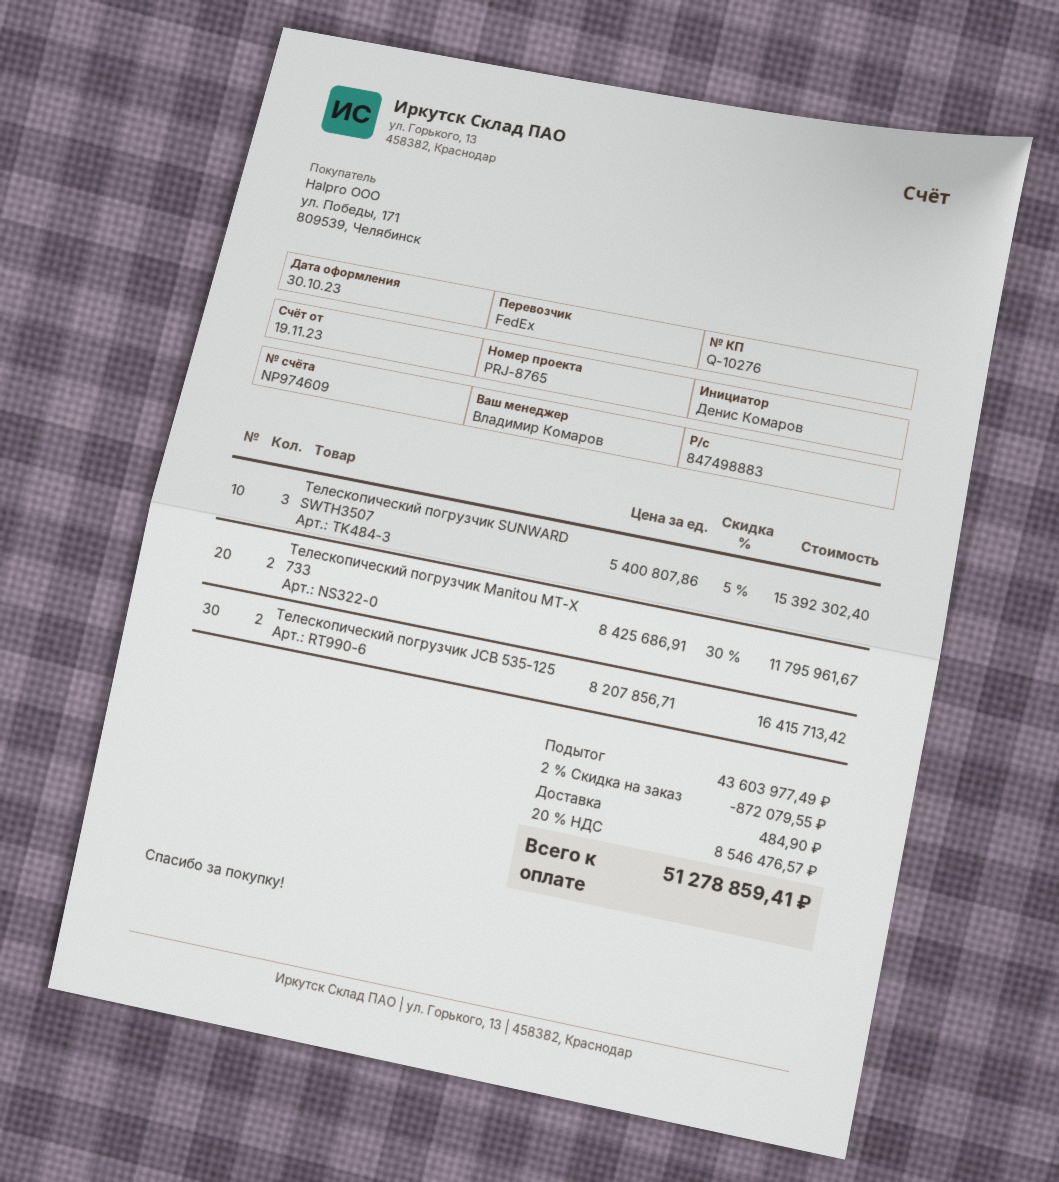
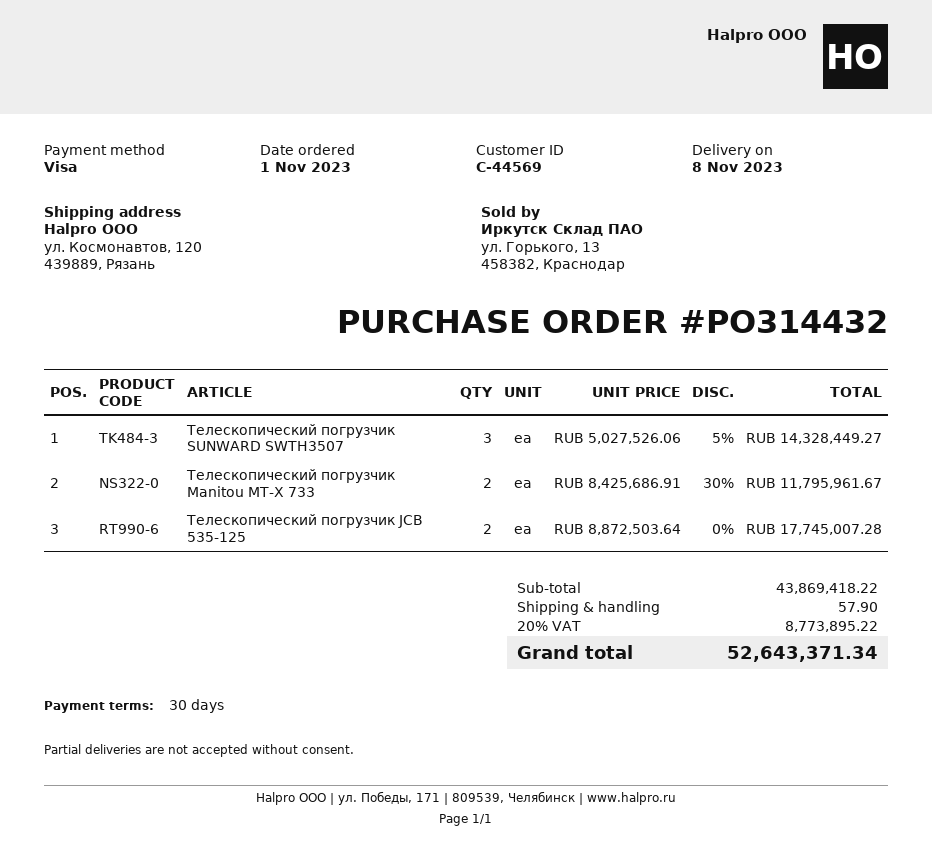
order date: 2023-10-30 -> 2023-11-01
Телескопический погрузчик SUNWARD SWTH3507: 3 x 5400807.86 - 5% = 15392302.40 -> 3 x 5027526.06 - 5% = 14328449.27
Телескопический погрузчик JCB 535-125: 2 x 8207856.71 = 16415713.42 -> 2 x 8872503.64 = 17745007.28
subtotal: 43603977.49 -> 43869418.22
discount: 2% = 872079.55 -> none
shipping: 484.90 -> 57.90
tax: 20% = 8546476.57 -> 20% = 8773895.22
total: 51278859.41 -> 52643371.34

